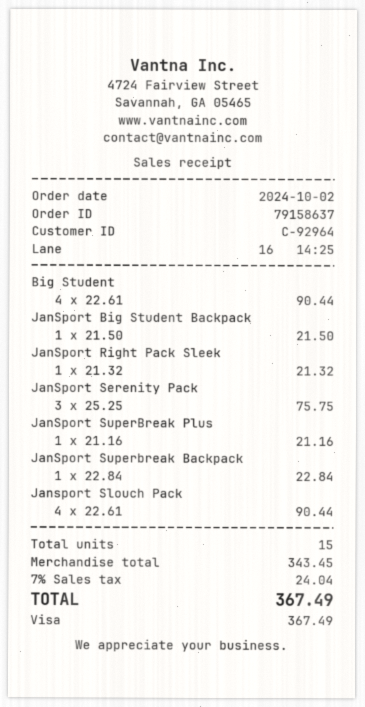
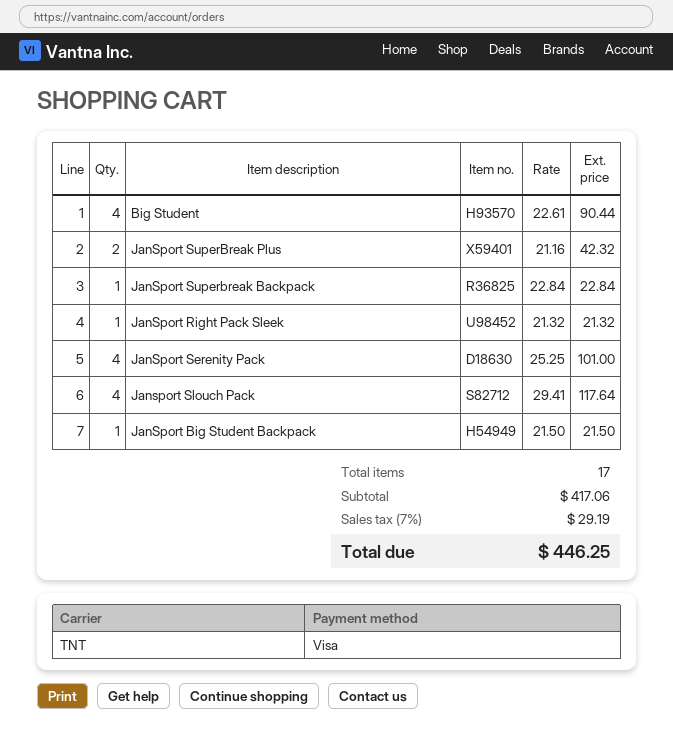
JanSport Serenity Pack: 3 x 25.25 = 75.75 -> 4 x 25.25 = 101.00
JanSport SuperBreak Plus: 1 x 21.16 = 21.16 -> 2 x 21.16 = 42.32
Jansport Slouch Pack: 4 x 22.61 = 90.44 -> 4 x 29.41 = 117.64
total quantity: 15 -> 17
subtotal: 343.45 -> 417.06
tax: 7% = 24.04 -> 7% = 29.19
total: 367.49 -> 446.25

